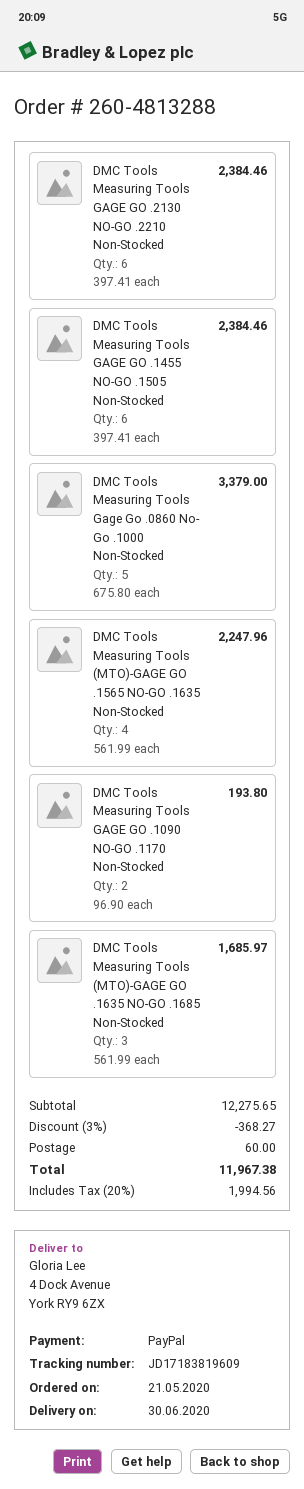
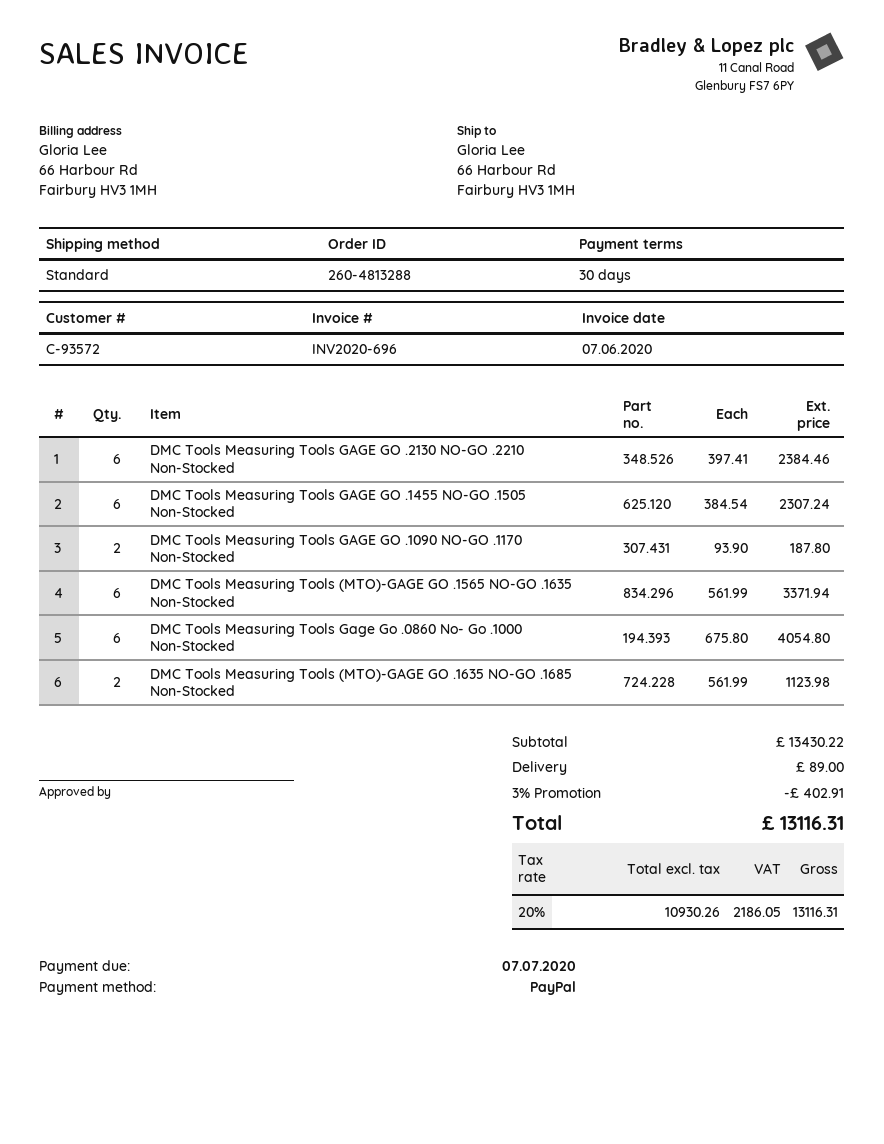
ship to: 4 Dock Avenue, York RY9 6ZX -> 66 Harbour Rd, Fairbury HV3 1MH
DMC Tools Measuring Tools GAGE GO .1455 NO-GO .1505 Non-Stocked: 6 x 397.41 = 2384.46 -> 6 x 384.54 = 2307.24
DMC Tools Measuring Tools Gage Go .0860 No- Go .1000 Non-Stocked: 5 x 675.80 = 3379.00 -> 6 x 675.80 = 4054.80
DMC Tools Measuring Tools (MTO)-GAGE GO .1565 NO-GO .1635 Non-Stocked: 4 x 561.99 = 2247.96 -> 6 x 561.99 = 3371.94
DMC Tools Measuring Tools GAGE GO .1090 NO-GO .1170 Non-Stocked: 2 x 96.90 = 193.80 -> 2 x 93.90 = 187.80
DMC Tools Measuring Tools (MTO)-GAGE GO .1635 NO-GO .1685 Non-Stocked: 3 x 561.99 = 1685.97 -> 2 x 561.99 = 1123.98
subtotal: 12275.65 -> 13430.22
discount: 3% = 368.27 -> 3% = 402.91
shipping: 60.00 -> 89.00
tax: 20% = 1994.56 -> 20% = 2186.05
total: 11967.38 -> 13116.31

